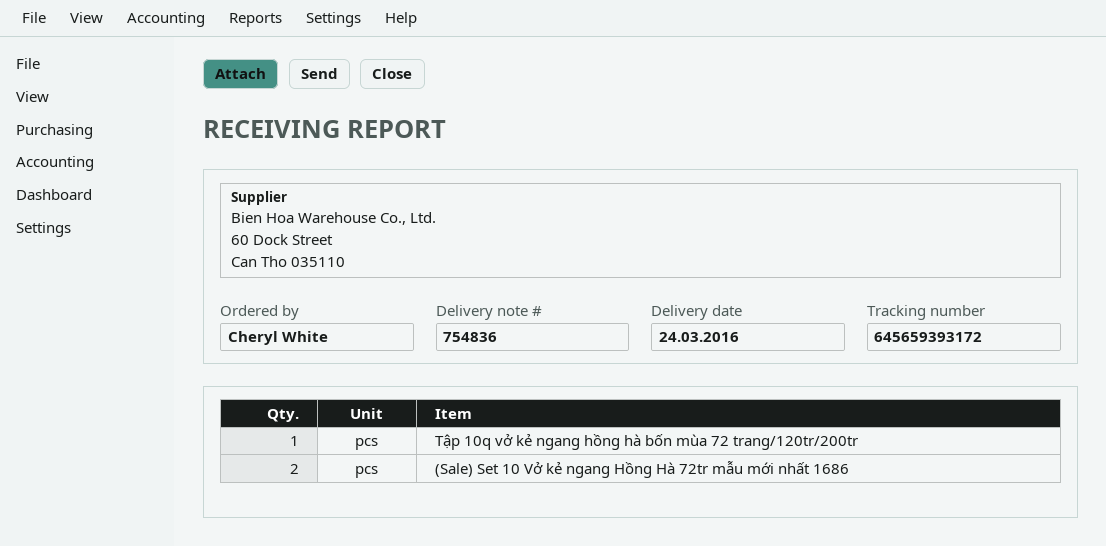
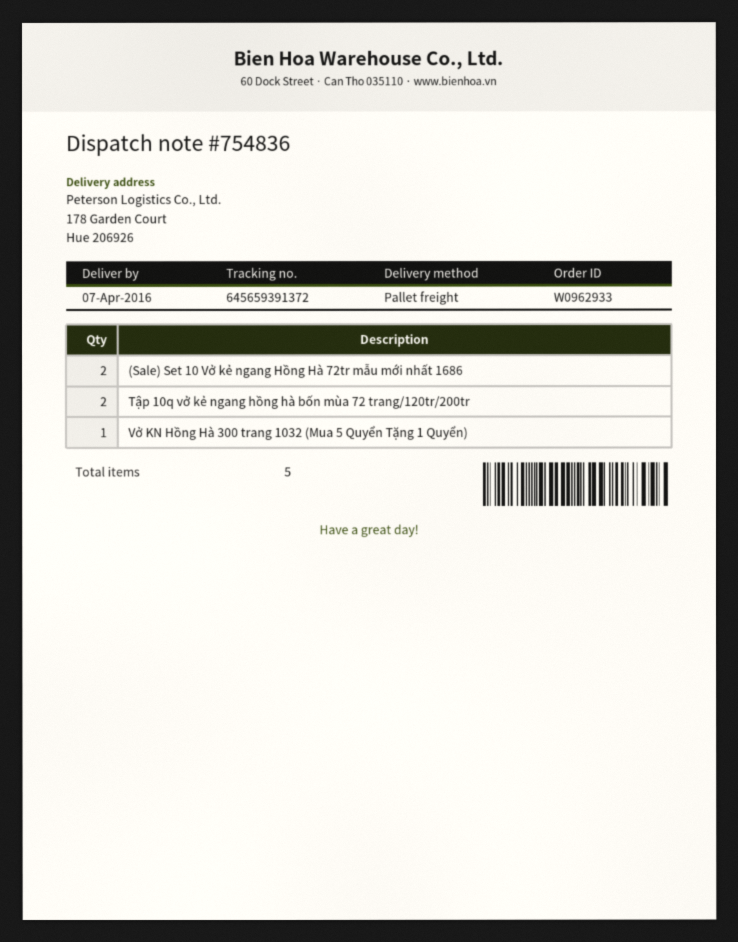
delivery date: 2016-03-24 -> 2016-04-07
tracking number: 645659393172 -> 645659391372
Tập 10q vở kẻ ngang hồng hà bốn mùa 72 trang/120tr/200tr: 1 -> 2
Vở KN Hồng Hà 300 trang 1032 (Mua 5 Quyển Tặng 1 Quyển): none -> 1

